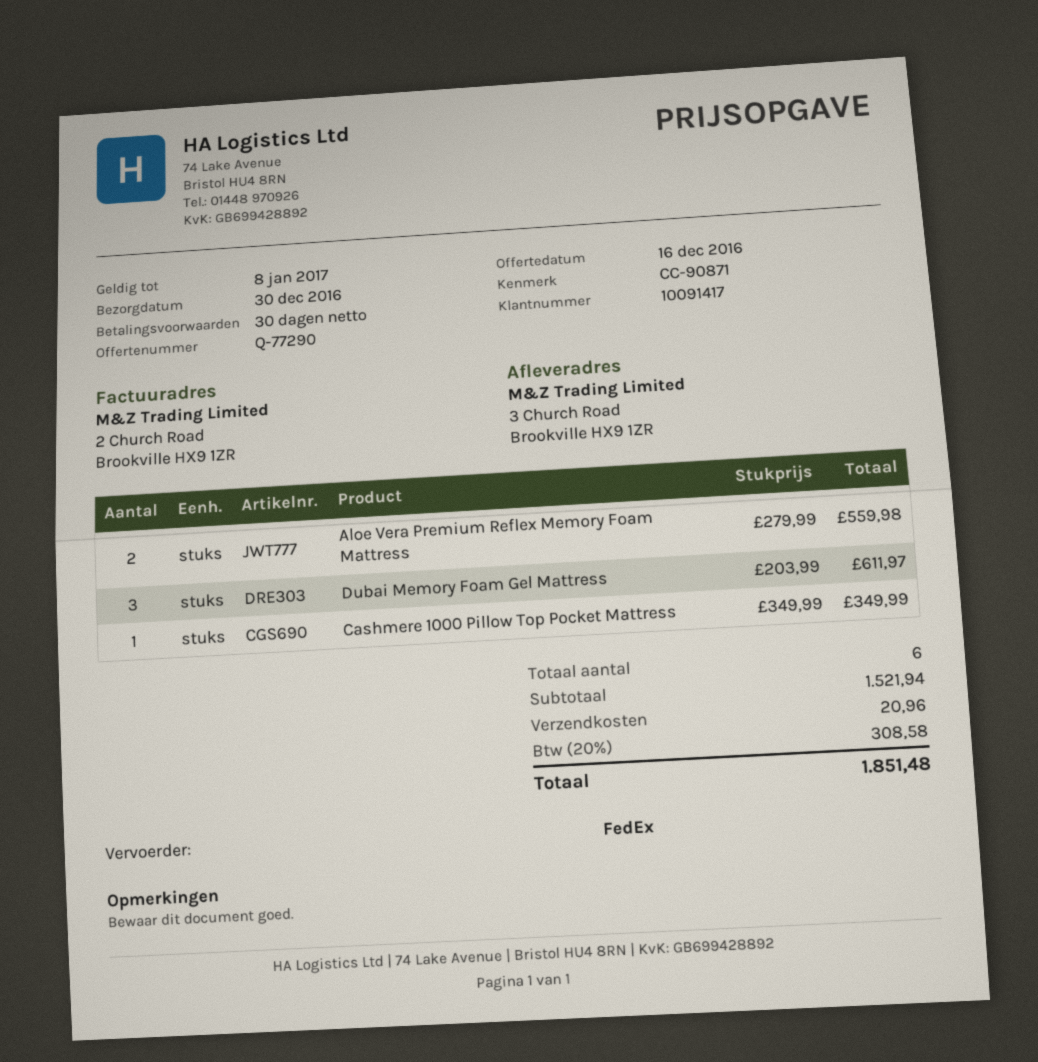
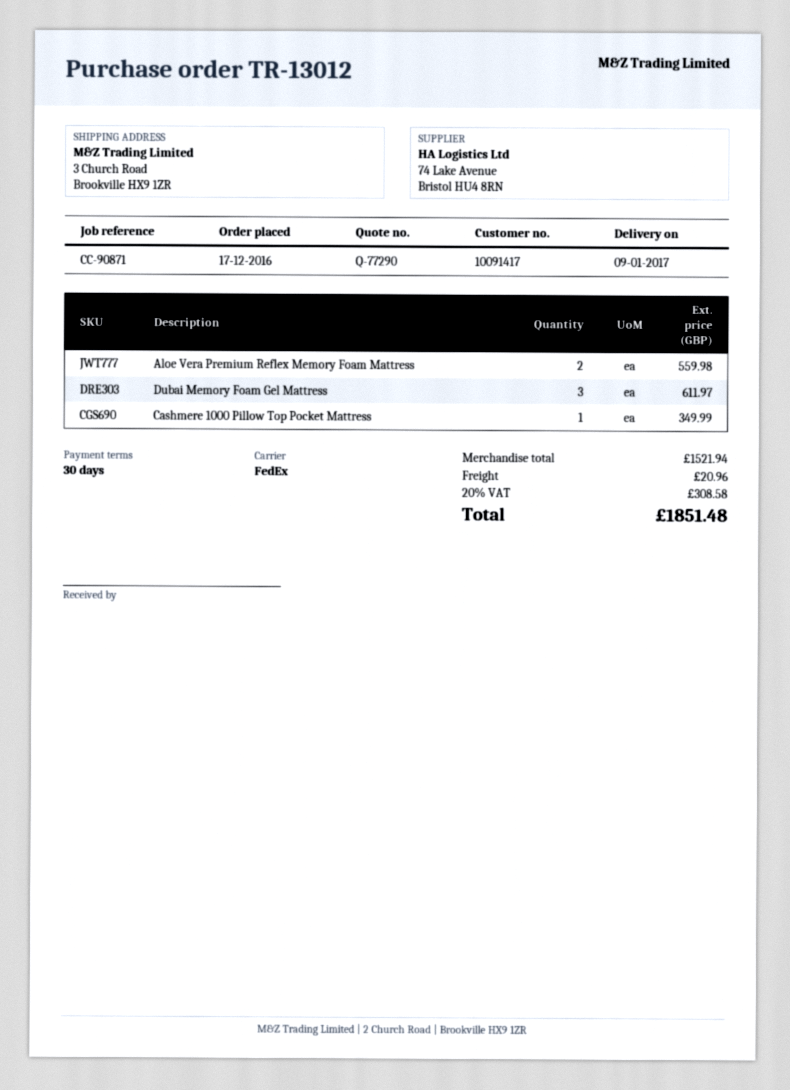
delivery date: 2016-12-30 -> 2017-01-09

